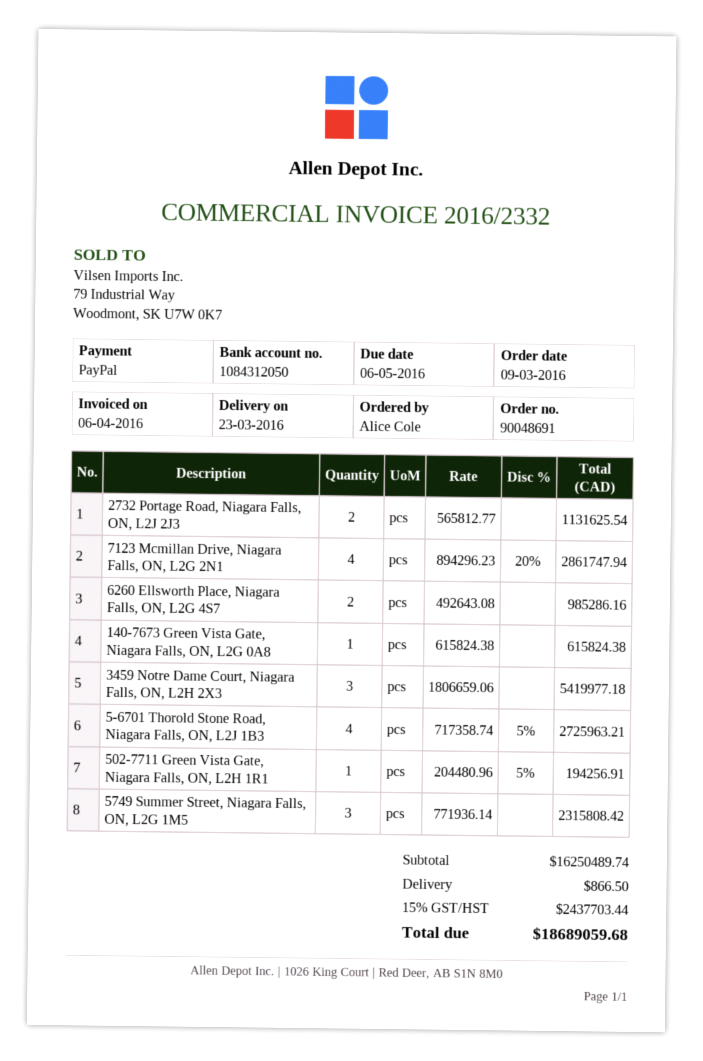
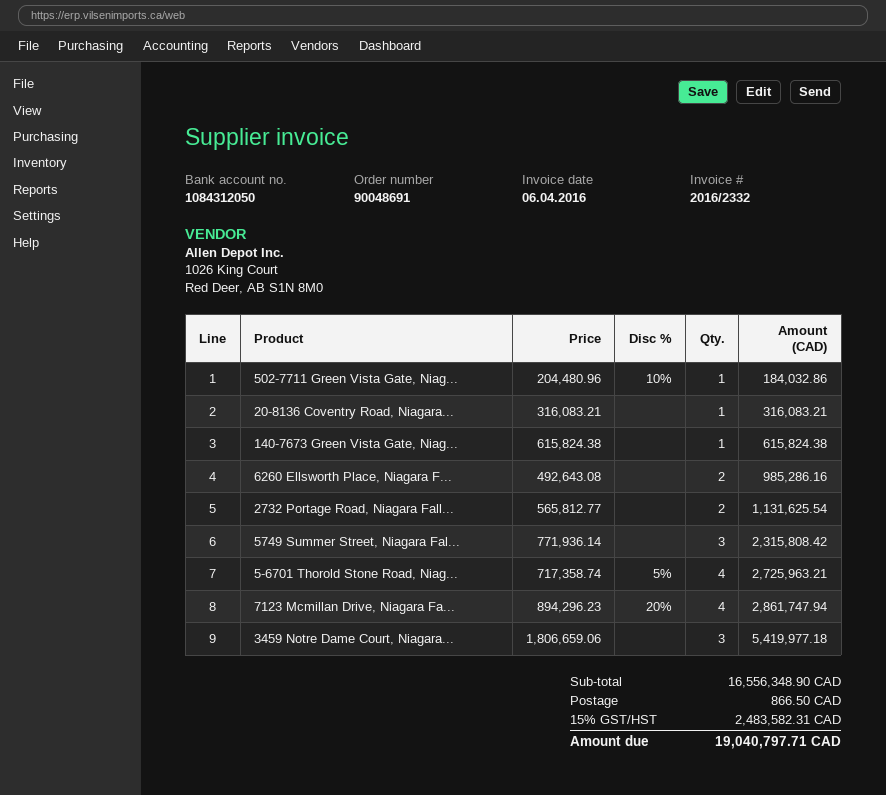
502-7711 Green Vista Gate, Niagara Falls, ON, L2H 1R1: 1 x 204480.96 - 5% = 194256.91 -> 1 x 204480.96 - 10% = 184032.86
20-8136 Coventry Road, Niagara...: none -> 1 x 316083.21 = 316083.21
subtotal: 16250489.74 -> 16556348.90
tax: 15% = 2437703.44 -> 15% = 2483582.31
total: 18689059.68 -> 19040797.71

